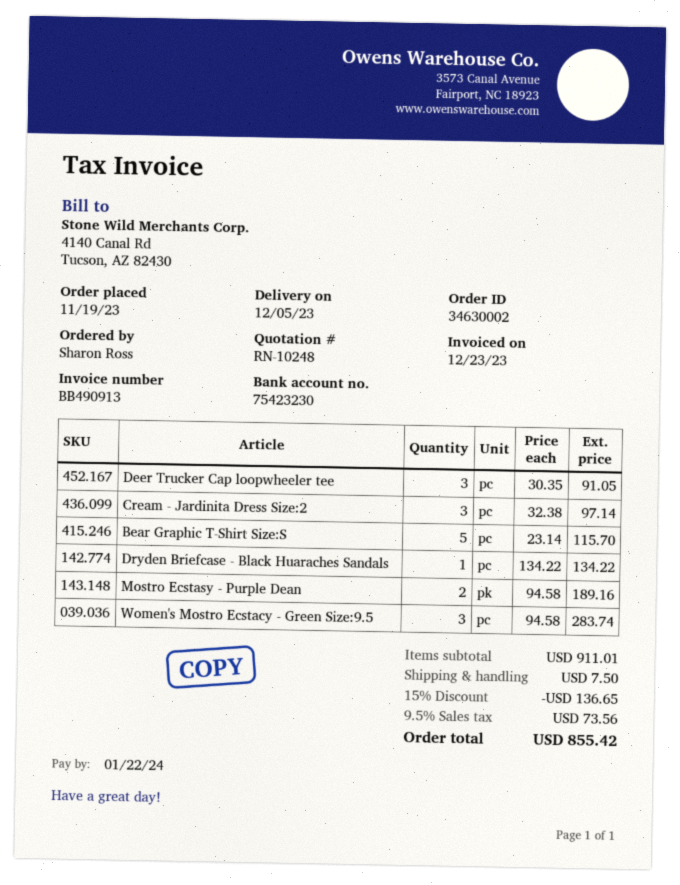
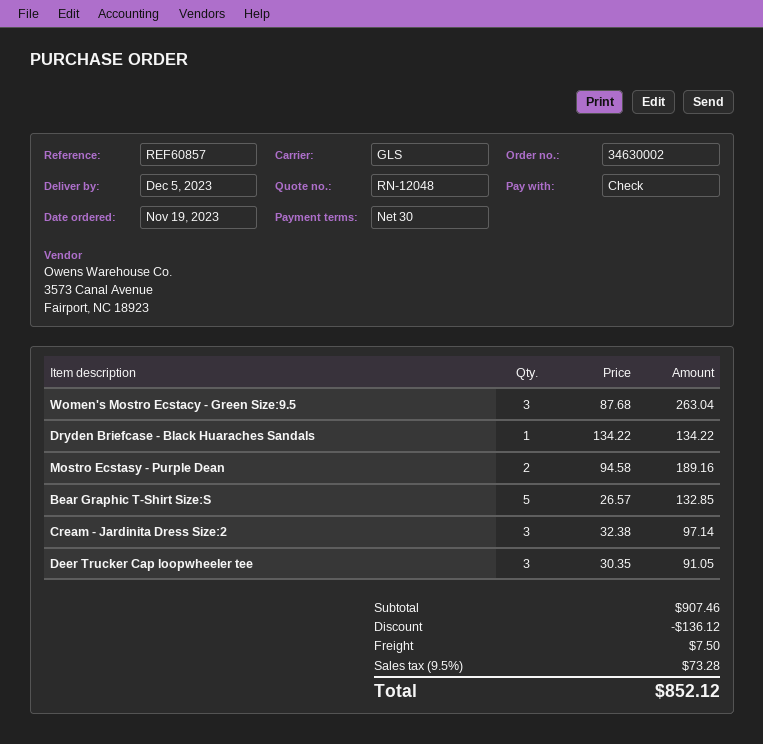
quote number: RN-10248 -> RN-12048
Bear Graphic T-Shirt Size:S: 5 x 23.14 = 115.70 -> 5 x 26.57 = 132.85
Women's Mostro Ecstacy - Green Size:9.5: 3 x 94.58 = 283.74 -> 3 x 87.68 = 263.04
subtotal: 911.01 -> 907.46
discount: 136.65 -> 136.12
tax: 9.5% = 73.56 -> 9.5% = 73.28
total: 855.42 -> 852.12

